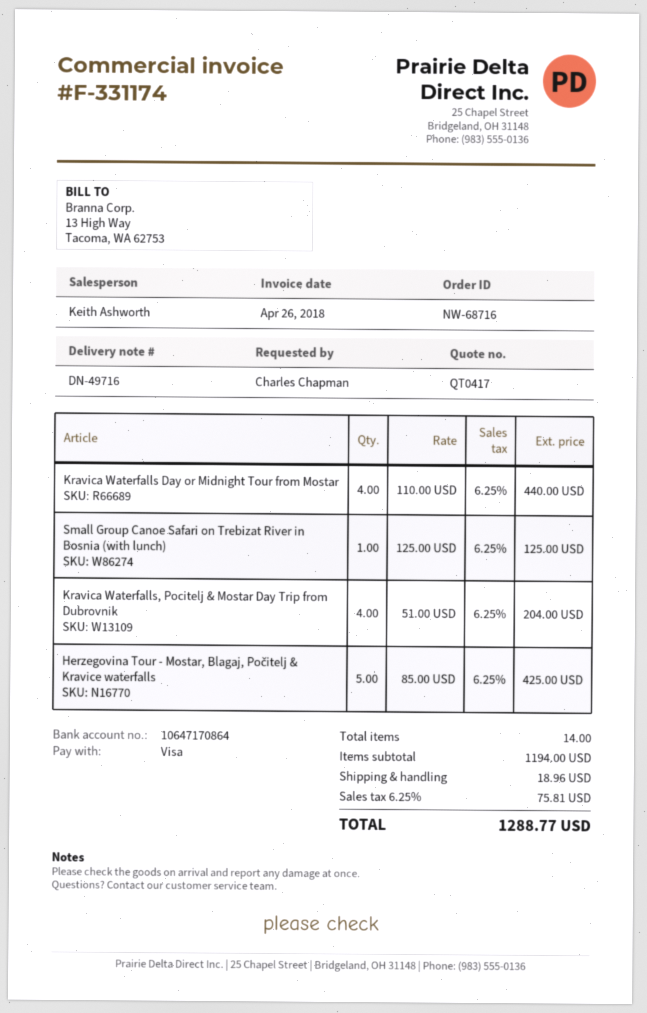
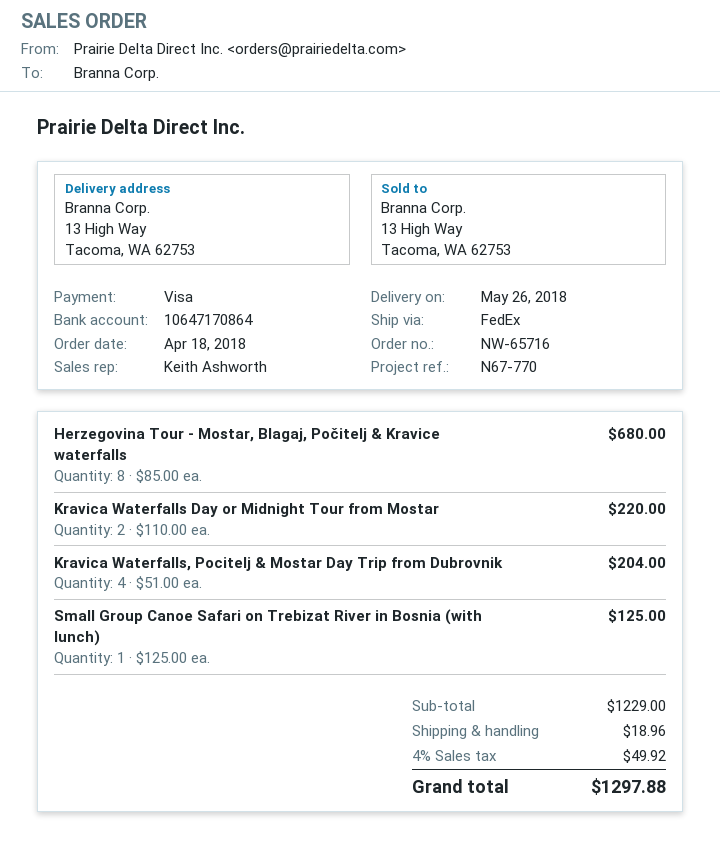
order number: NW-68716 -> NW-65716
Kravica Waterfalls Day or Midnight Tour from Mostar: 4 x 110.00 = 440.00 -> 2 x 110.00 = 220.00
Herzegovina Tour - Mostar, Blagaj, Počitelj & Kravice waterfalls: 5 x 85.00 = 425.00 -> 8 x 85.00 = 680.00
subtotal: 1194.00 -> 1229.00
tax: 6.25% = 75.81 -> 4% = 49.92
total: 1288.77 -> 1297.88

